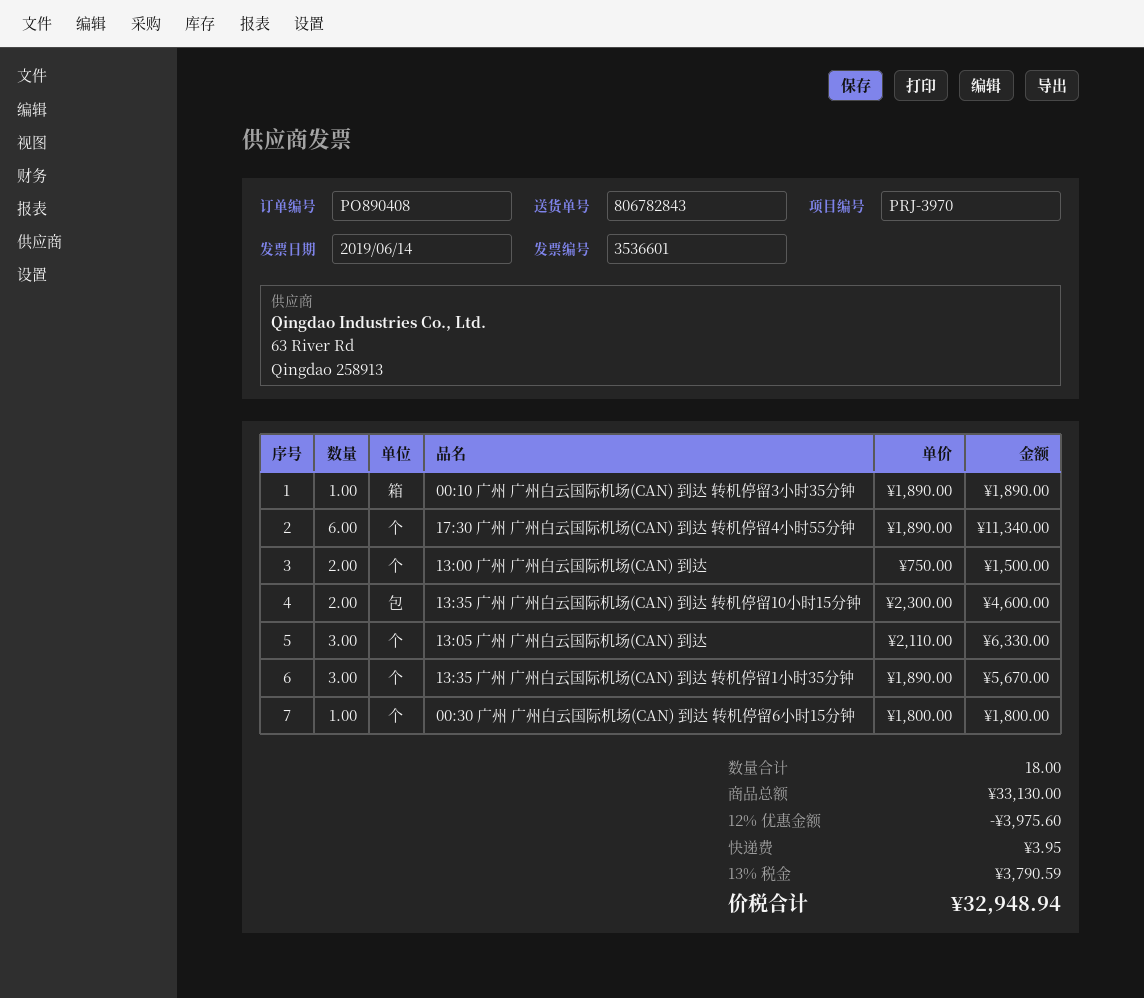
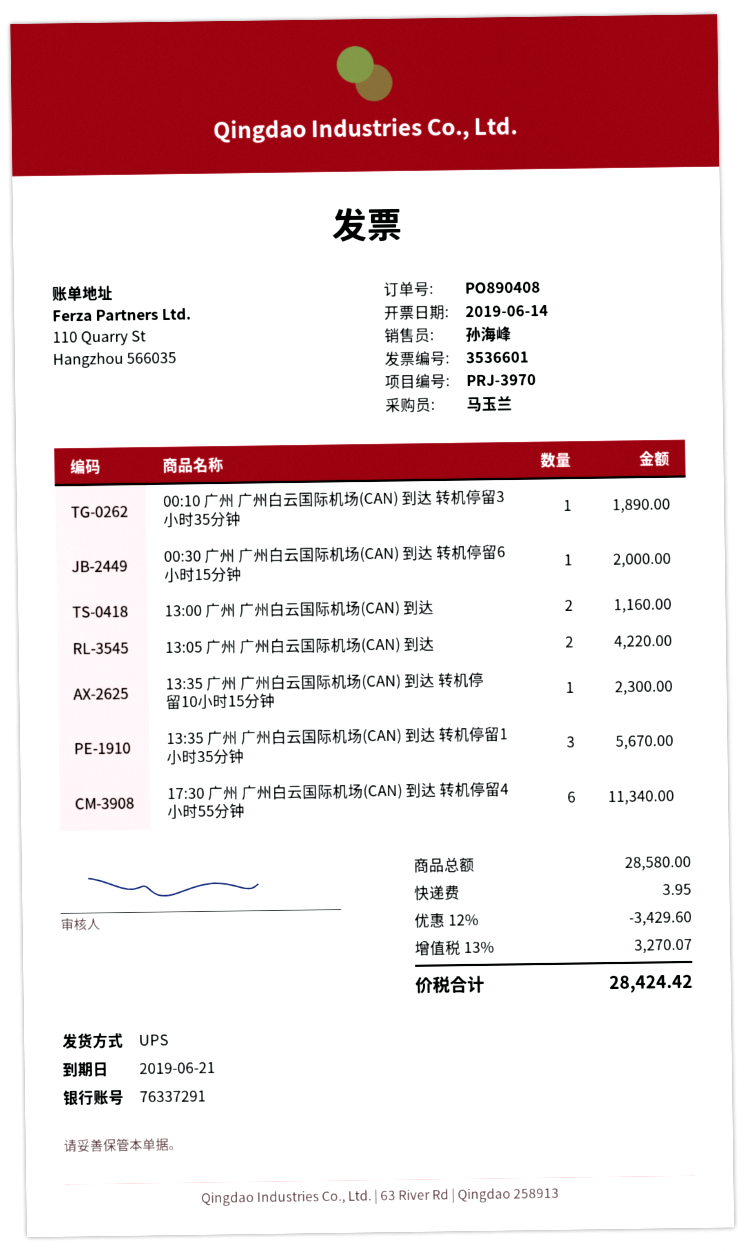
13:00 广州 广州白云国际机场(CAN) 到达: 2 for 1500.00 -> 2 for 1160.00
13:35 广州 广州白云国际机场(CAN) 到达 转机停留10小时15分钟: 2 for 4600.00 -> 1 for 2300.00
13:05 广州 广州白云国际机场(CAN) 到达: 3 for 6330.00 -> 2 for 4220.00
00:30 广州 广州白云国际机场(CAN) 到达 转机停留6小时15分钟: 1 for 1800.00 -> 1 for 2000.00
subtotal: 33130.00 -> 28580.00
discount: 12% = 3975.60 -> 12% = 3429.60
tax: 13% = 3790.59 -> 13% = 3270.07
total: 32948.94 -> 28424.42

